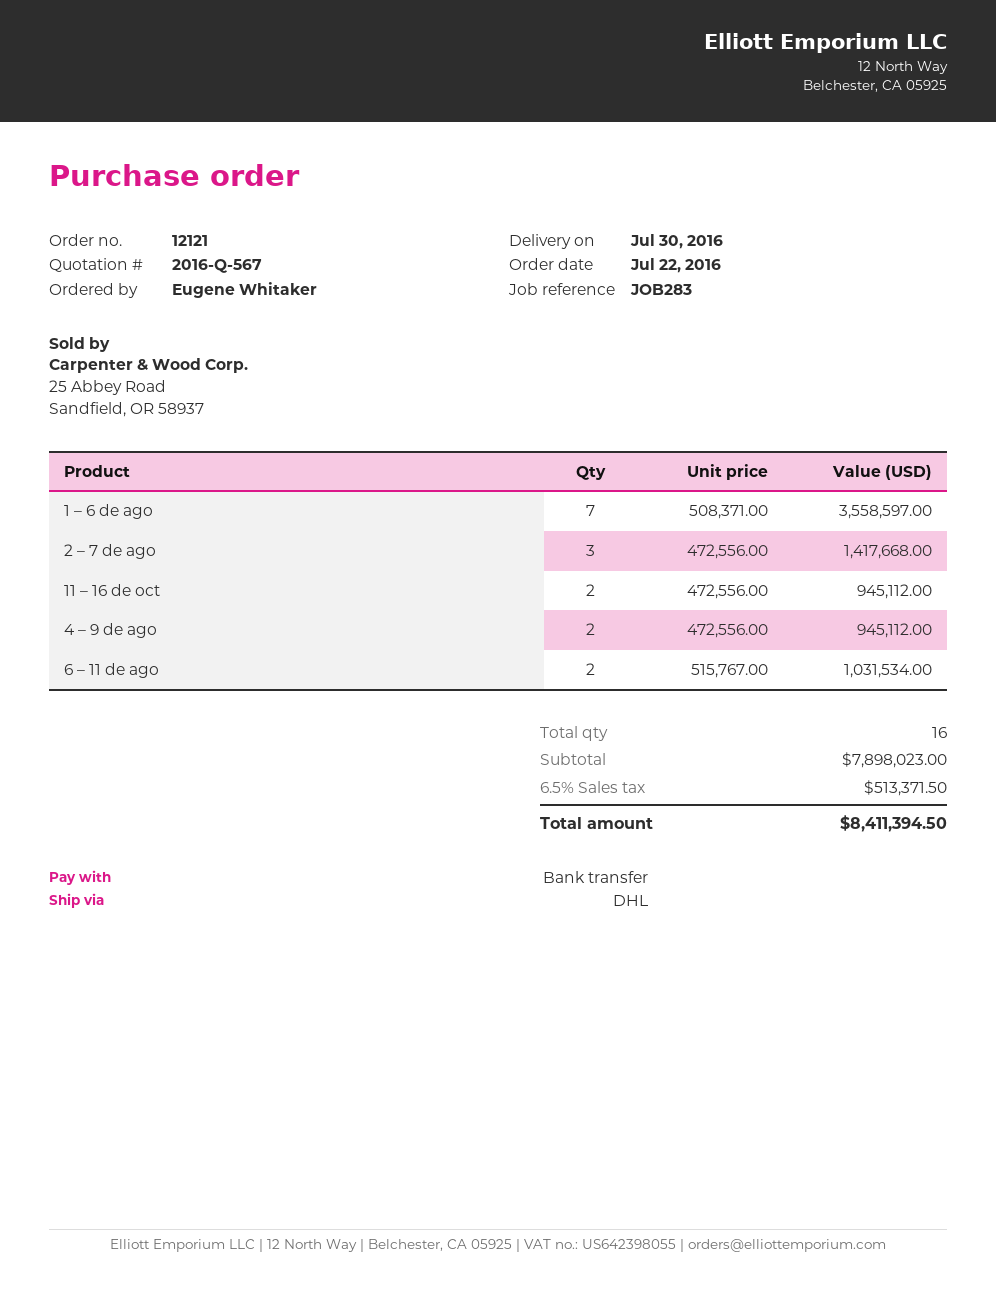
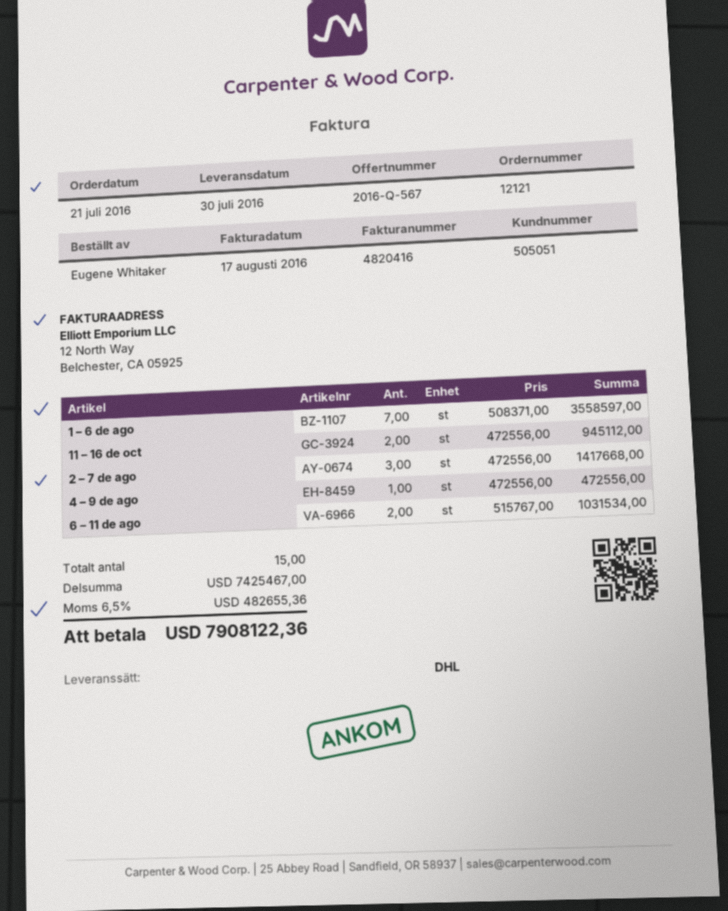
order date: 2016-07-22 -> 2016-07-21
4 – 9 de ago: 2 x 472556.00 = 945112.00 -> 1 x 472556.00 = 472556.00
total quantity: 16 -> 15
subtotal: 7898023.00 -> 7425467.00
tax: 6.5% = 513371.50 -> 6.5% = 482655.36
total: 8411394.50 -> 7908122.36

